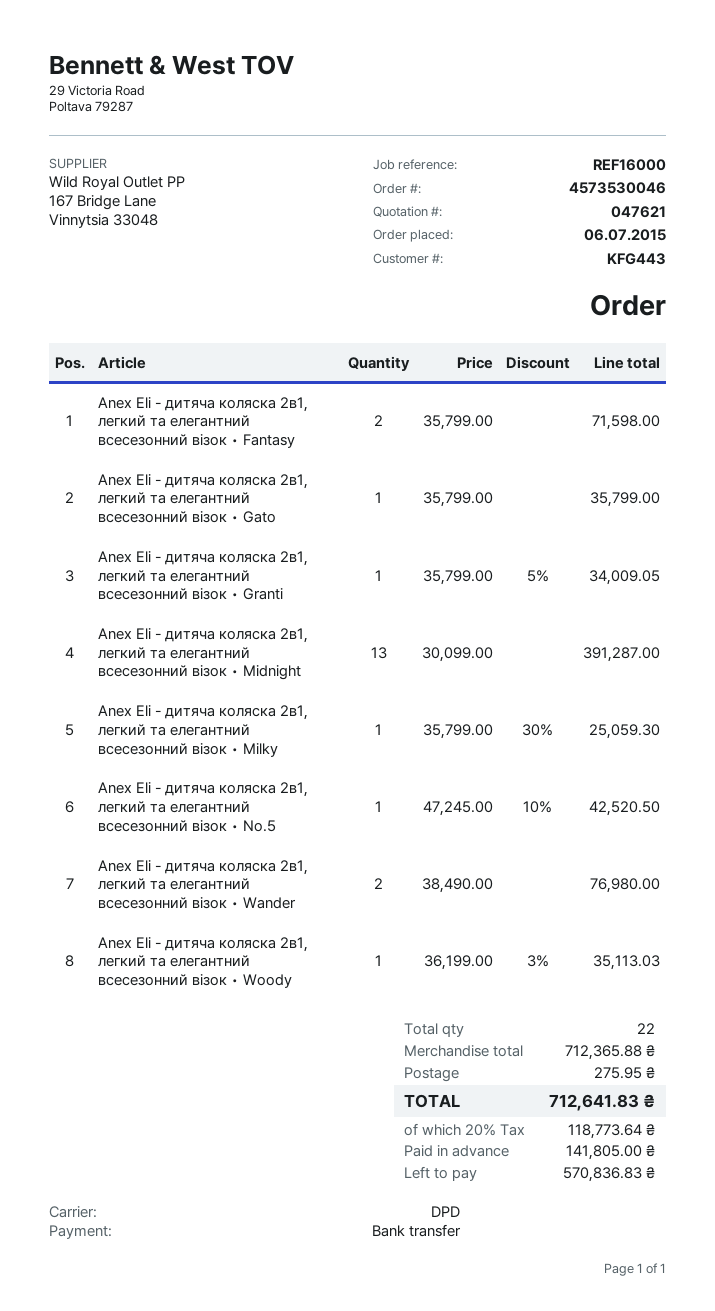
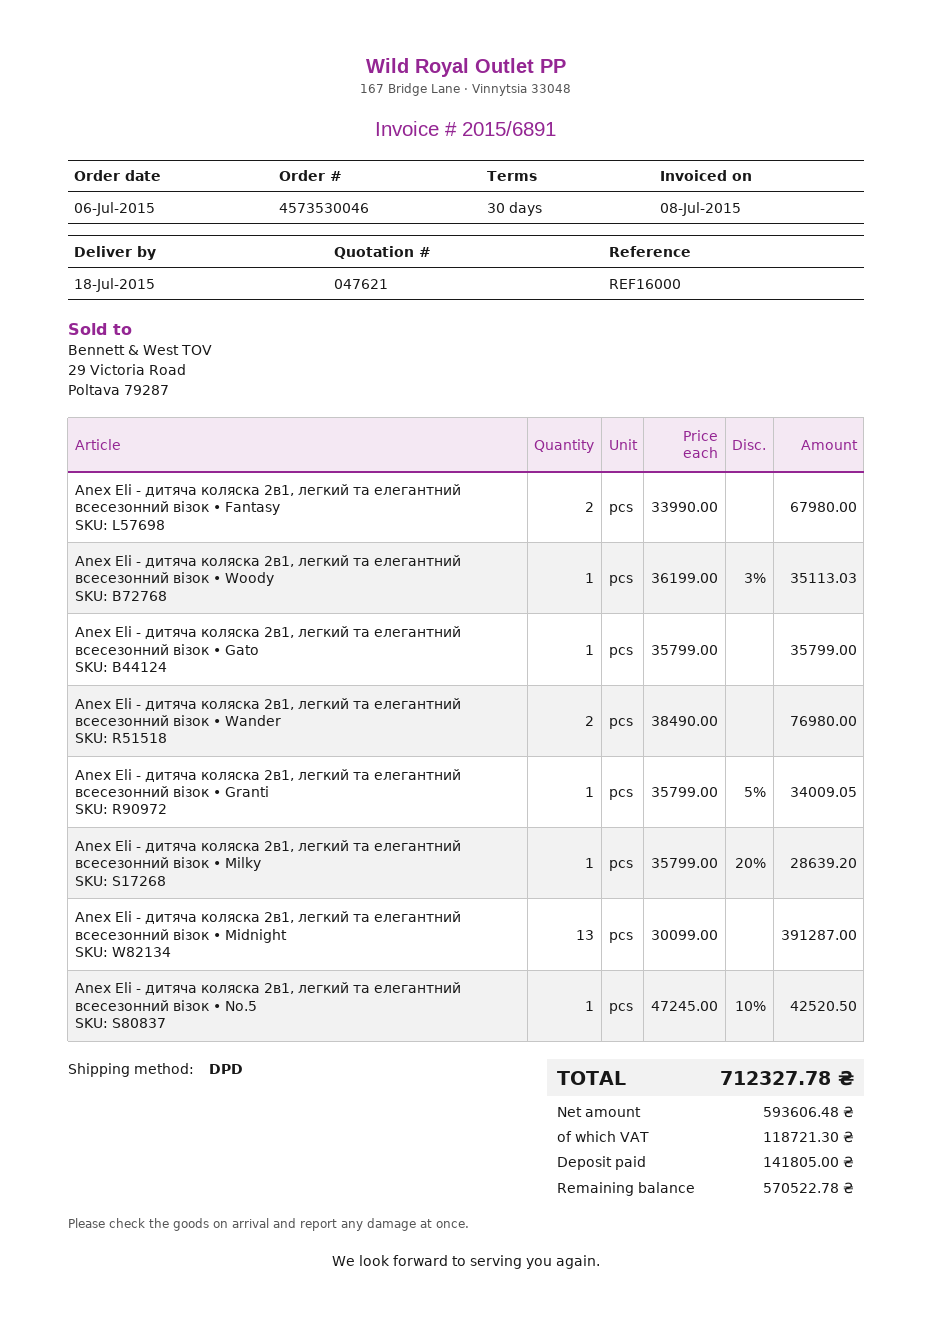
Anex Eli - дитяча коляска 2в1, легкий та елегантний всесезонний візок • Fantasy: 2 x 35799.00 = 71598.00 -> 2 x 33990.00 = 67980.00
Anex Eli - дитяча коляска 2в1, легкий та елегантний всесезонний візок • Milky: 1 x 35799.00 - 30% = 25059.30 -> 1 x 35799.00 - 20% = 28639.20
shipping: 275.95 -> none
tax: 118773.64 -> 118721.30
total: 712641.83 -> 712327.78
balance: 570836.83 -> 570522.78

